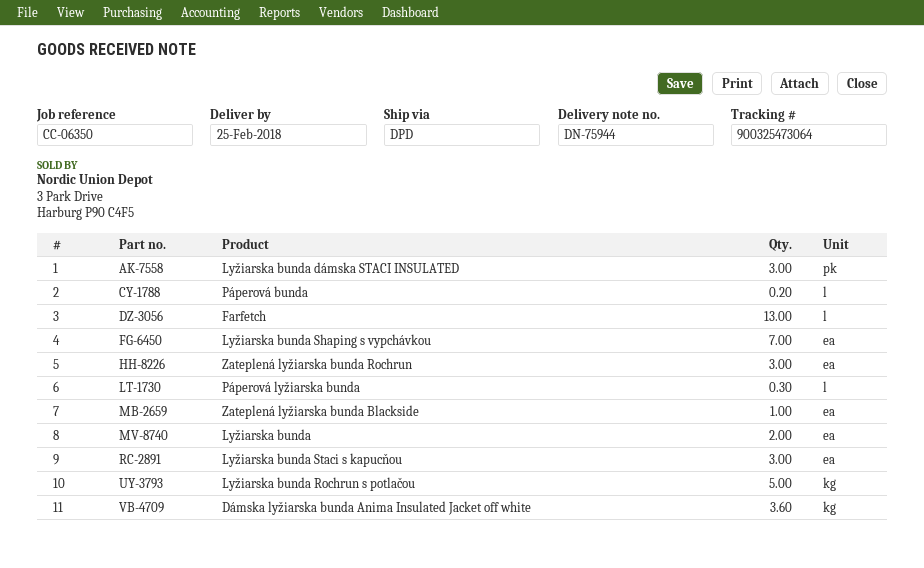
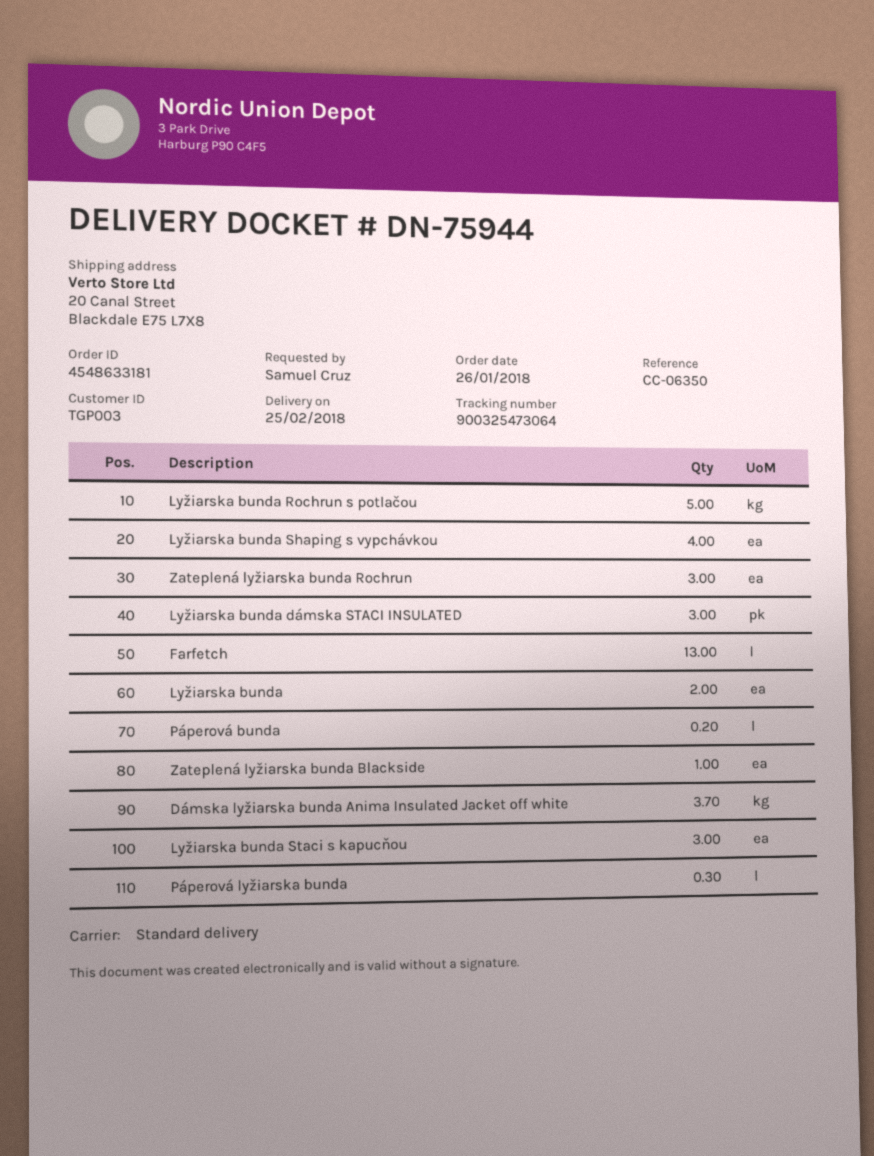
shipping method: DPD -> standard
Lyžiarska bunda Shaping s vypchávkou: 7 -> 4
Dámska lyžiarska bunda Anima Insulated Jacket off white: 3.6 -> 3.7

